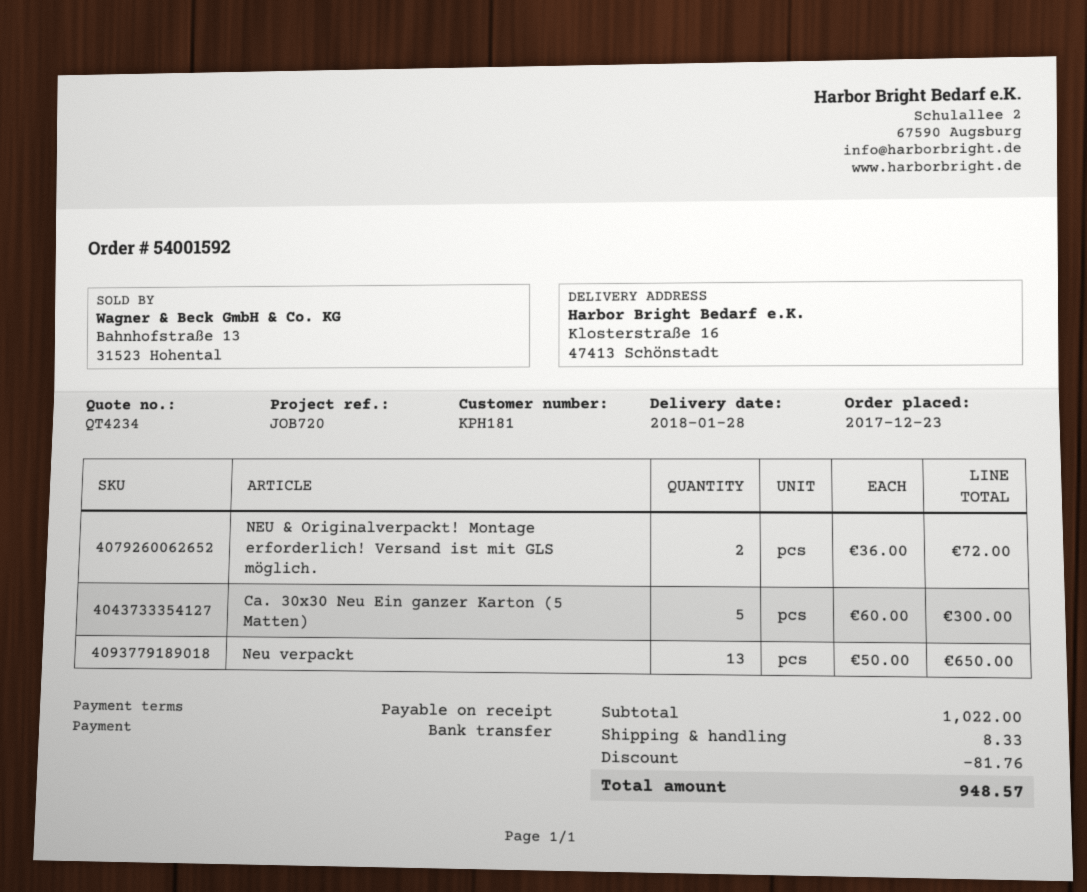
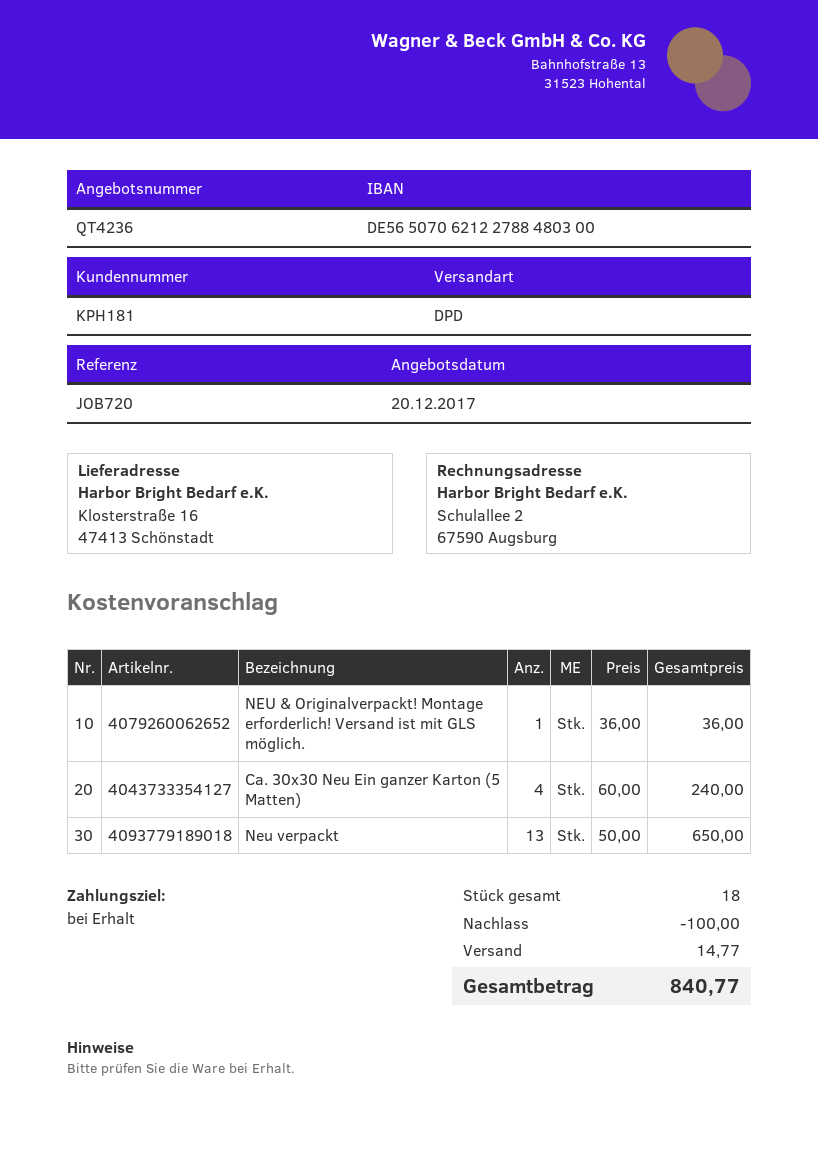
quote number: QT4234 -> QT4236
NEU & Originalverpackt! Montage erforderlich! Versand ist mit GLS möglich.: 2 x 36.00 = 72.00 -> 1 x 36.00 = 36.00
Ca. 30x30 Neu Ein ganzer Karton (5 Matten): 5 x 60.00 = 300.00 -> 4 x 60.00 = 240.00
discount: 81.76 -> 100.00
shipping: 8.33 -> 14.77
total: 948.57 -> 840.77

